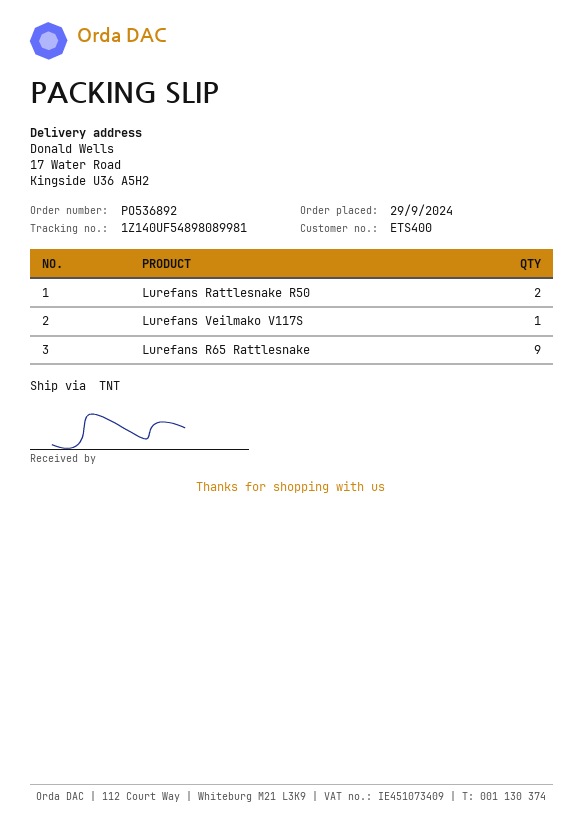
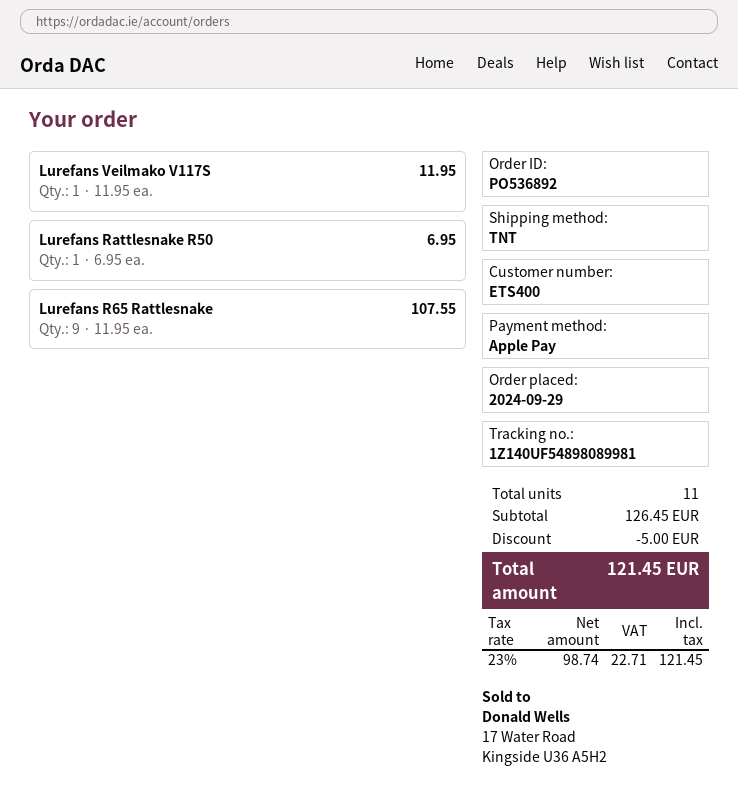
Lurefans Rattlesnake R50: 2 -> 1

